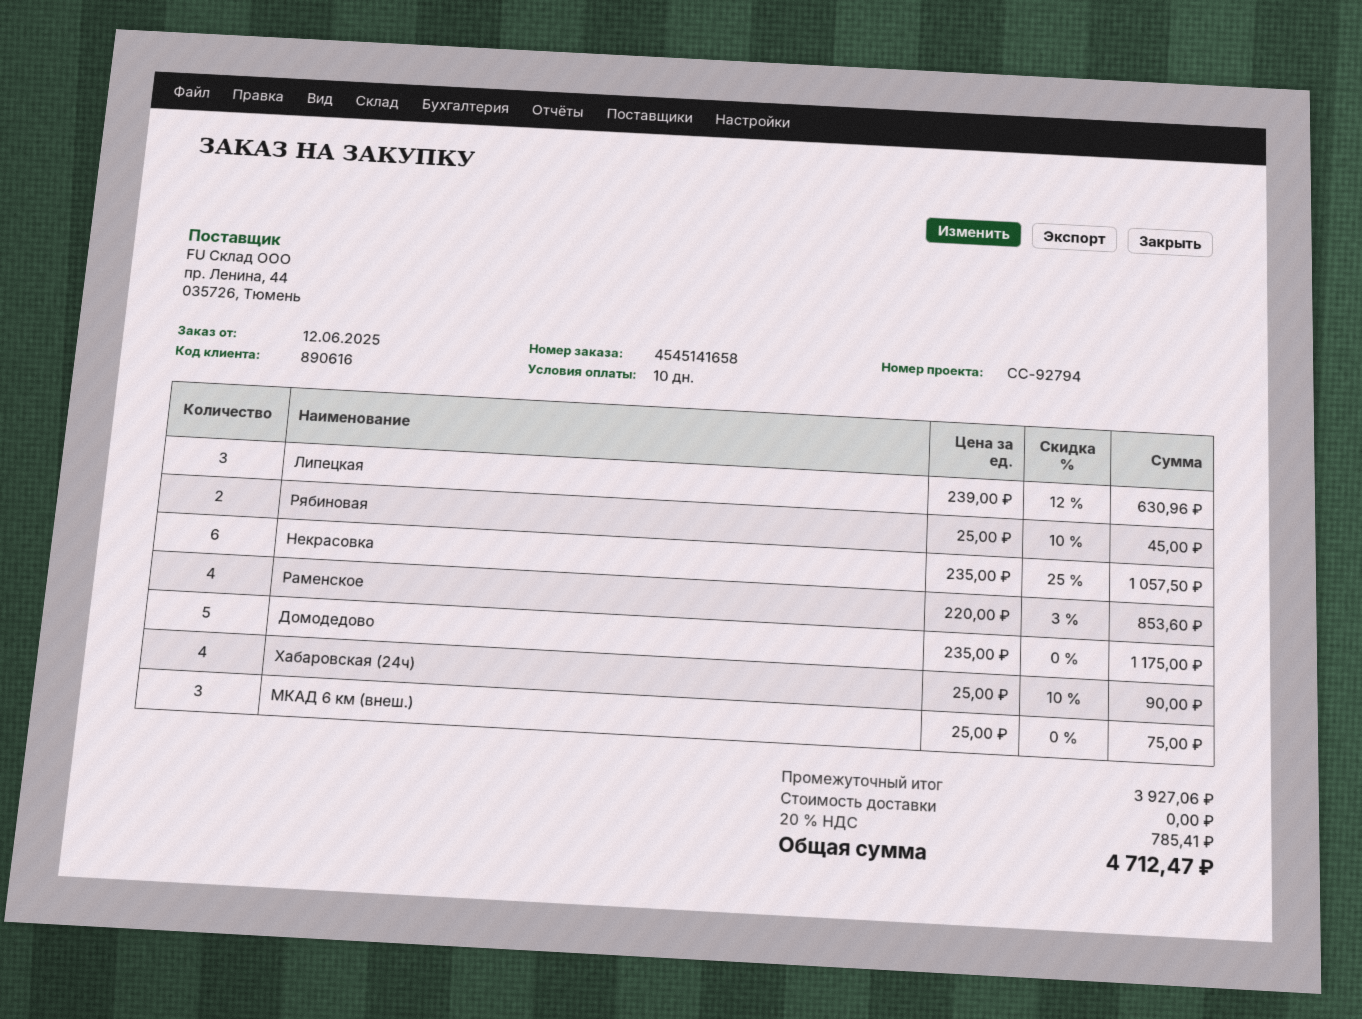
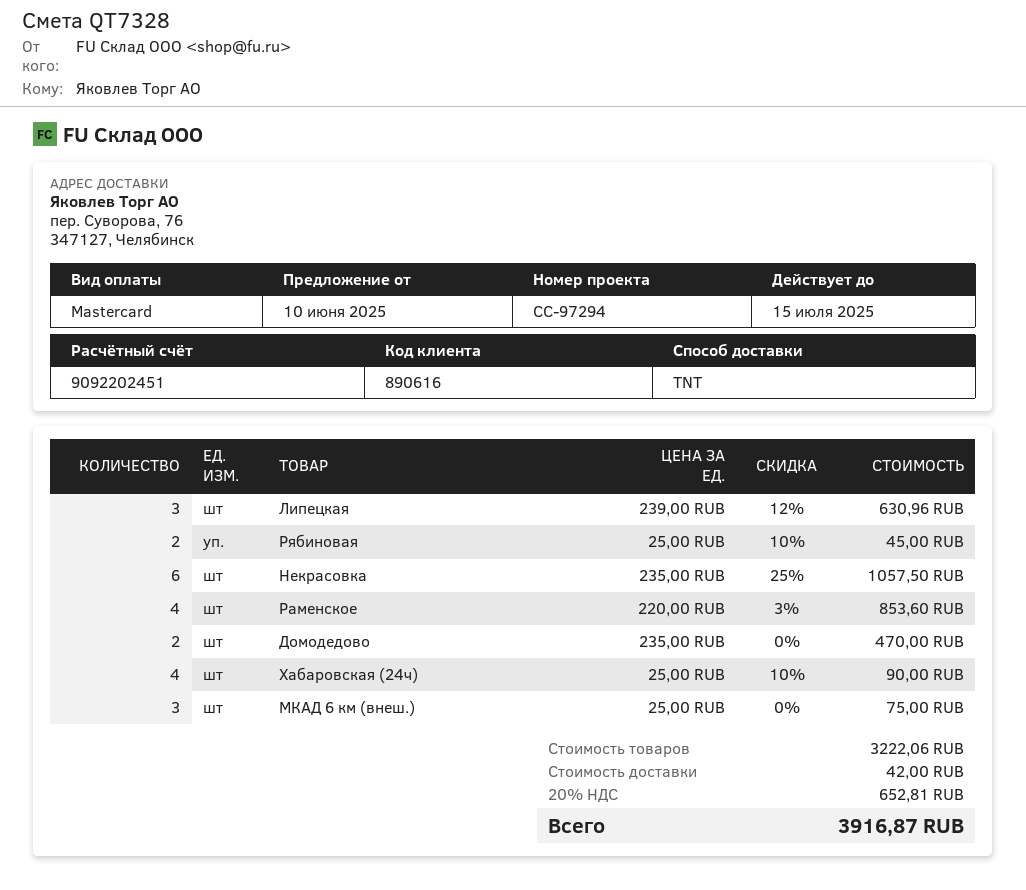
reference: CC-92794 -> CC-97294
Домодедово: 5 x 235.00 = 1175.00 -> 2 x 235.00 = 470.00
subtotal: 3927.06 -> 3222.06
shipping: 0.00 -> 42.00
tax: 20% = 785.41 -> 20% = 652.81
total: 4712.47 -> 3916.87

